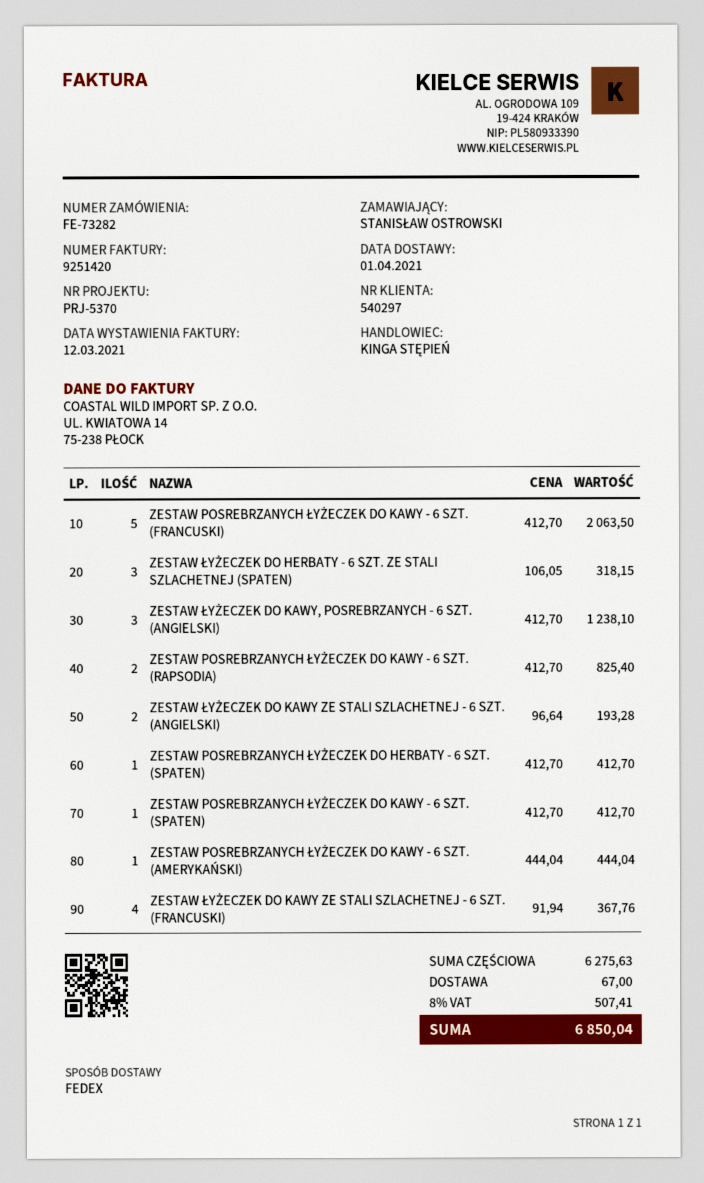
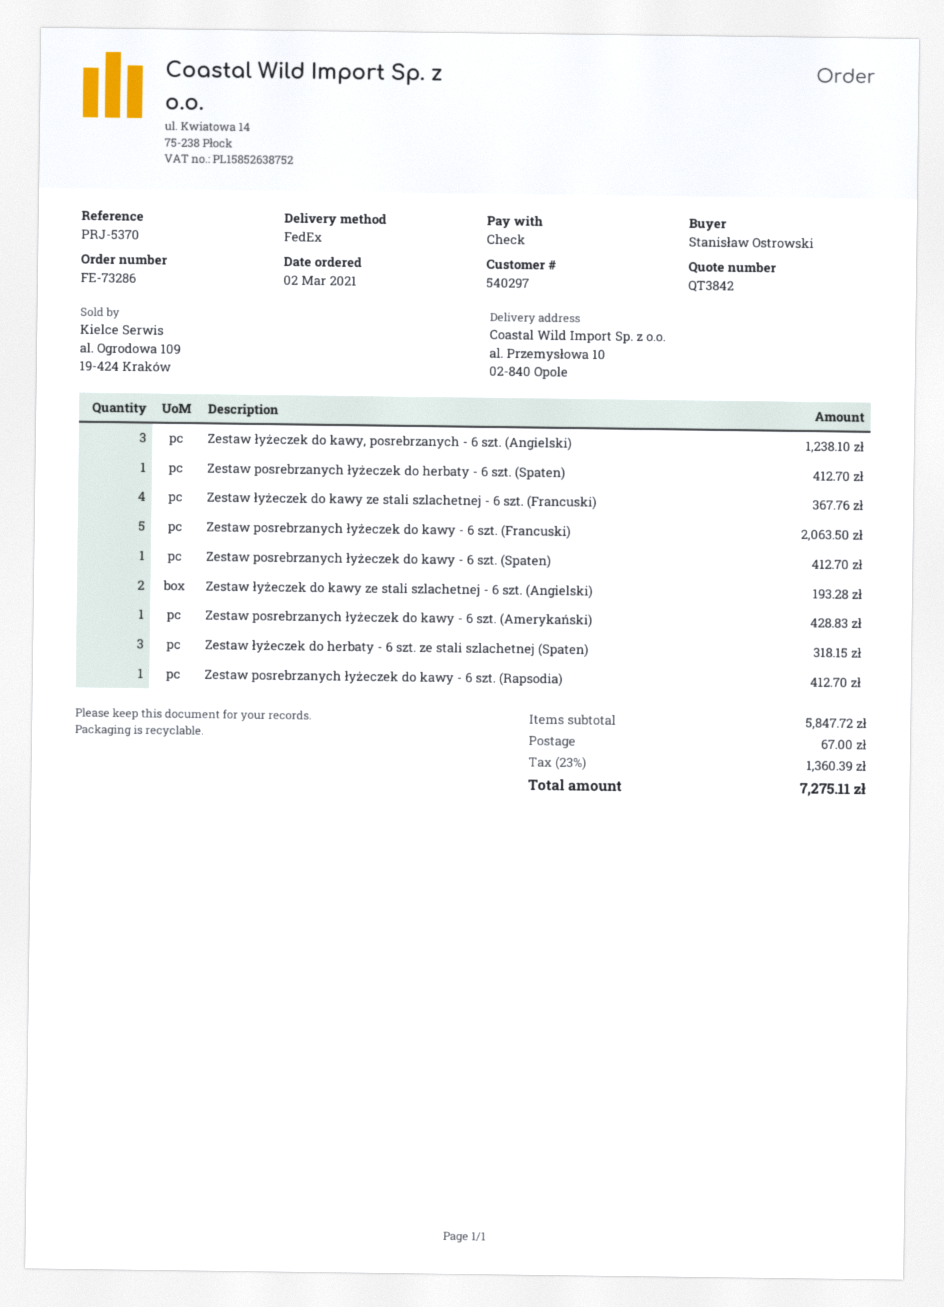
order number: FE-73282 -> FE-73286
ZESTAW POSREBRZANYCH ŁYŻECZEK DO KAWY - 6 SZT. (RAPSODIA): 2 for 825.40 -> 1 for 412.70
ZESTAW POSREBRZANYCH ŁYŻECZEK DO KAWY - 6 SZT. (AMERYKAŃSKI): 1 for 444.04 -> 1 for 428.83
subtotal: 6275.63 -> 5847.72
tax: 8% = 507.41 -> 23% = 1360.39
total: 6850.04 -> 7275.11

